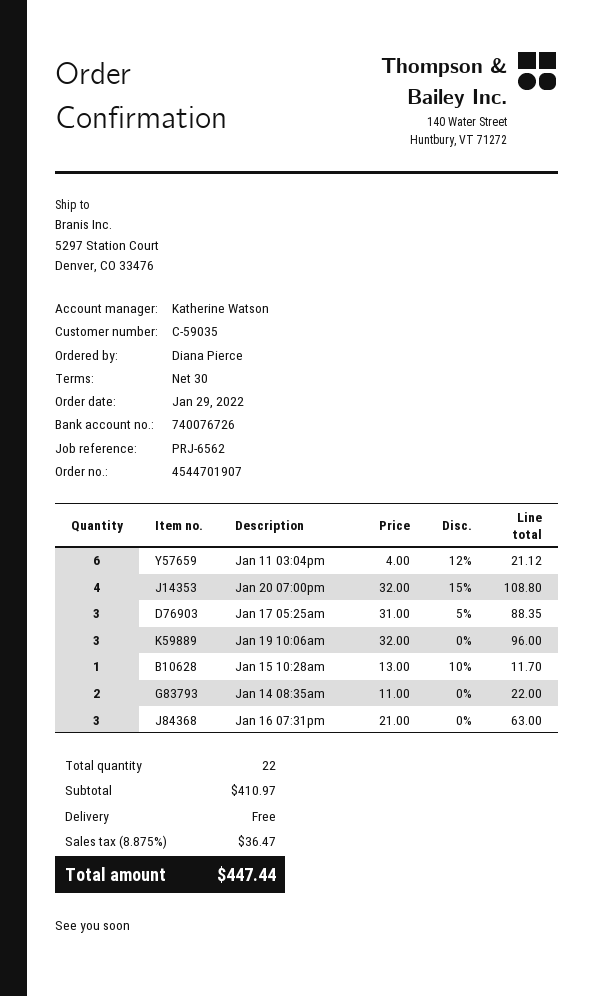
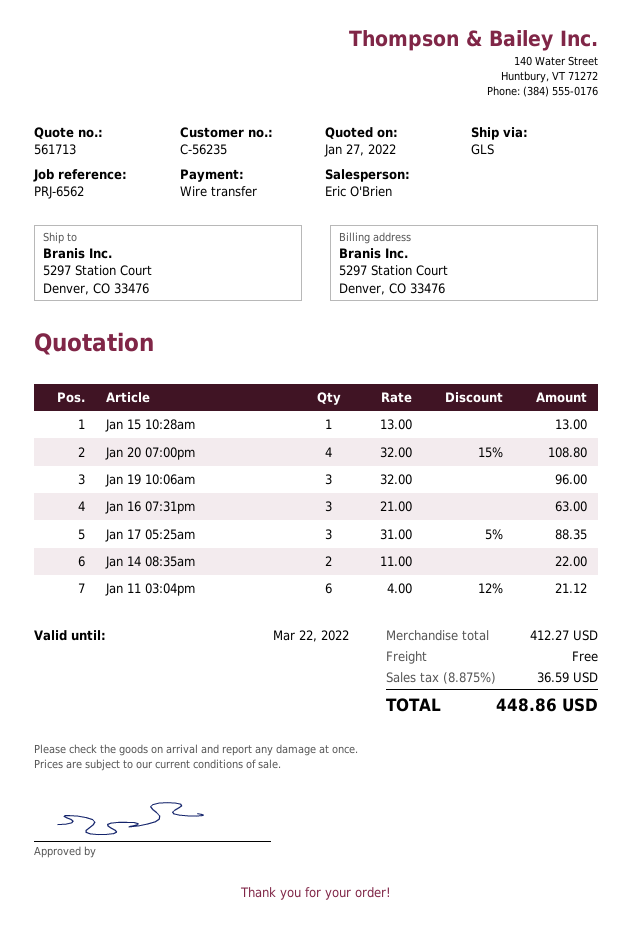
customer number: C-59035 -> C-56235
sales rep: Katherine Watson -> Eric O'Brien
Jan 15 10:28am: 1 x 13.00 - 10% = 11.70 -> 1 x 13.00 = 13.00
subtotal: 410.97 -> 412.27
tax: 8.875% = 36.47 -> 8.875% = 36.59
total: 447.44 -> 448.86

